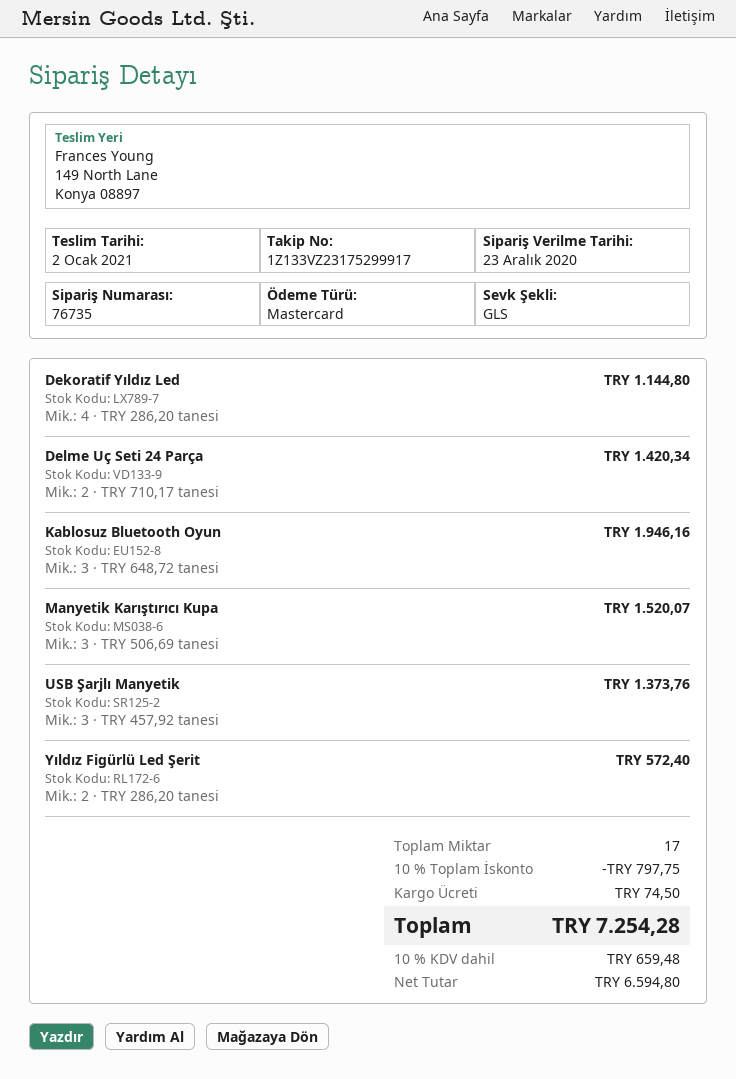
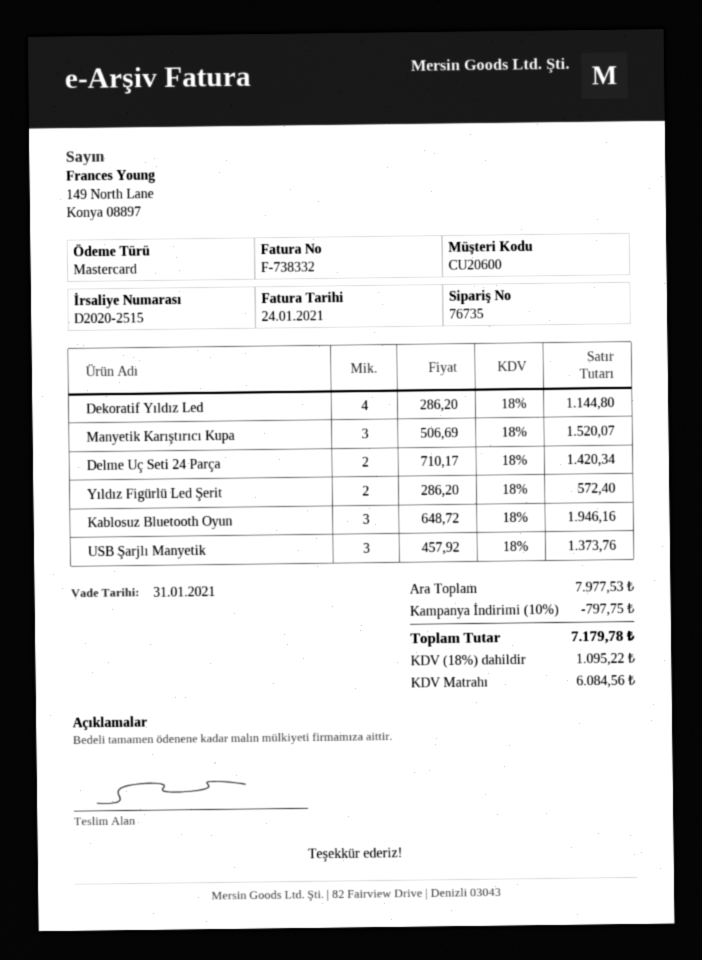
shipping: 74.50 -> none
net: 6594.80 -> 6084.56
tax: 10% = 659.48 -> 18% = 1095.22
total: 7254.28 -> 7179.78

